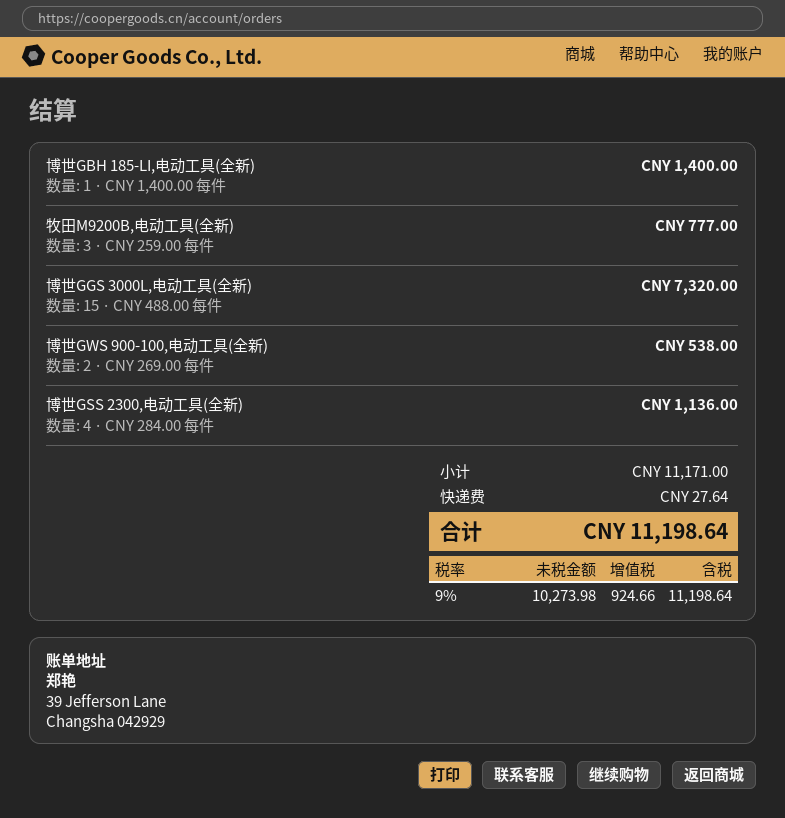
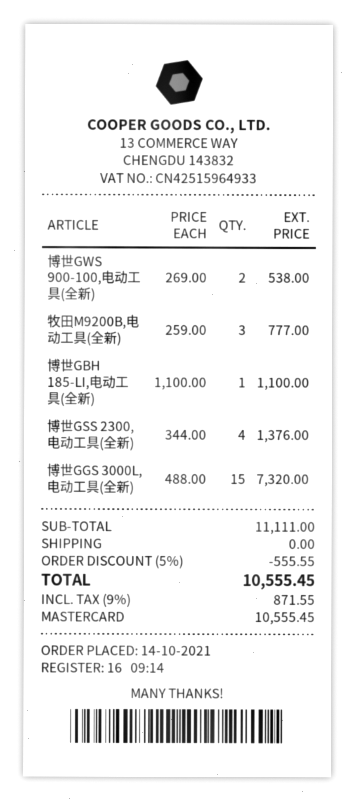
博世GBH 185-LI,电动工具(全新): 1 x 1400.00 = 1400.00 -> 1 x 1100.00 = 1100.00
博世GSS 2300,电动工具(全新): 4 x 284.00 = 1136.00 -> 4 x 344.00 = 1376.00
subtotal: 11171.00 -> 11111.00
discount: none -> 5% = 555.55
shipping: 27.64 -> 0.00
tax: 9% = 924.66 -> 9% = 871.55
total: 11198.64 -> 10555.45

